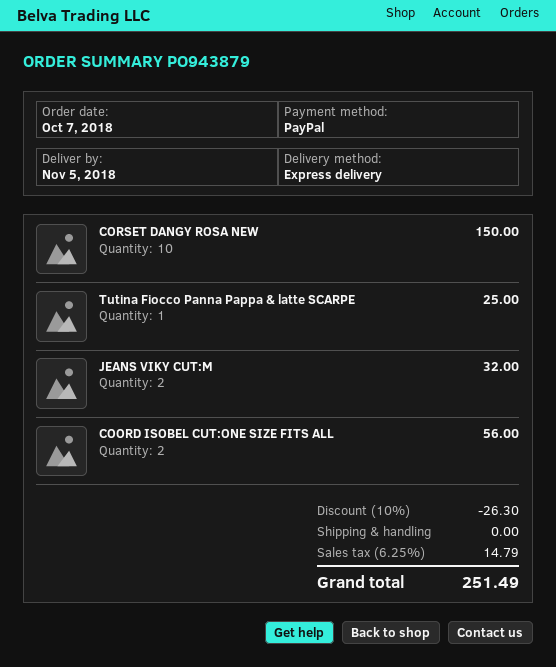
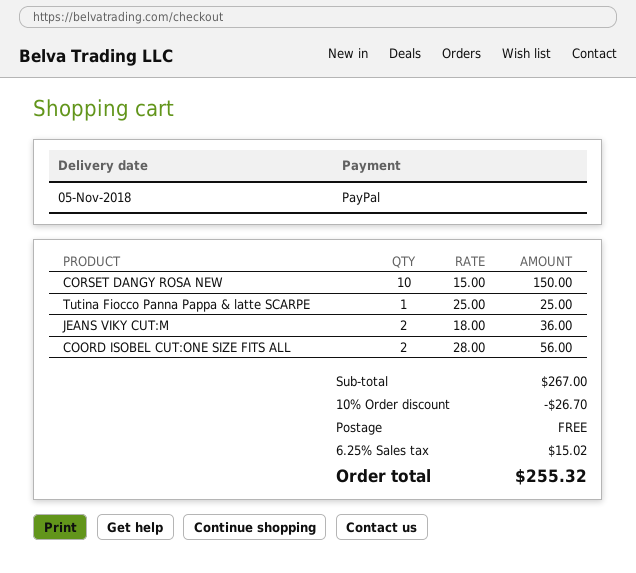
JEANS VIKY CUT:M: 2 for 32.00 -> 2 for 36.00
discount: 10% = 26.30 -> 10% = 26.70
tax: 6.25% = 14.79 -> 6.25% = 15.02
total: 251.49 -> 255.32

